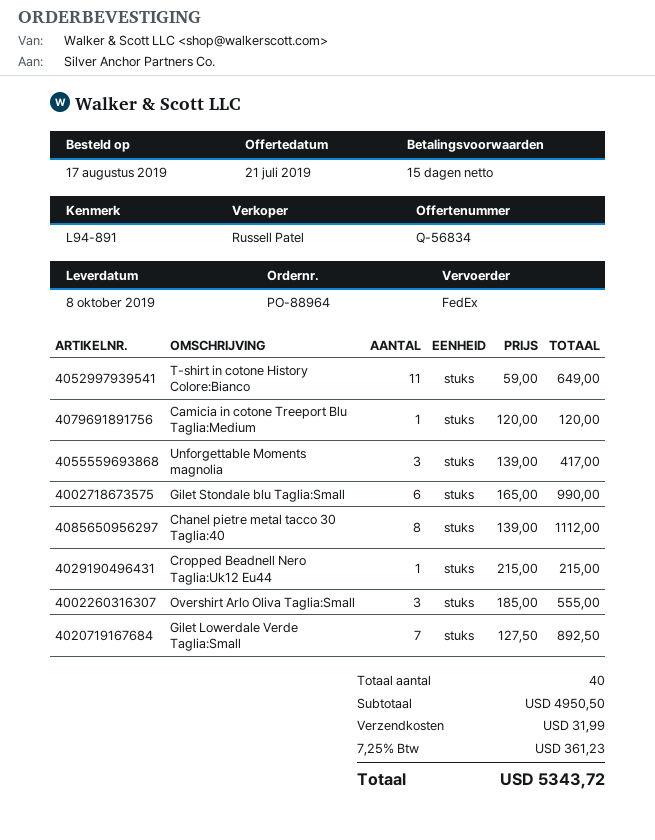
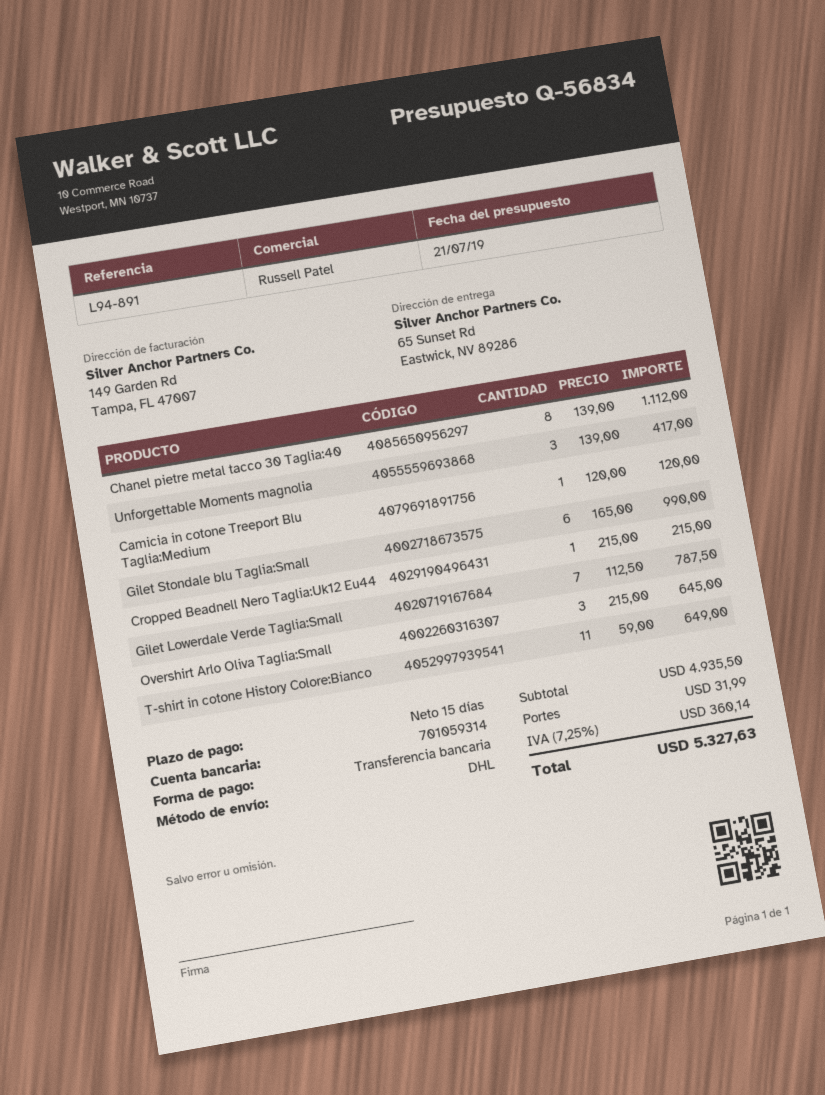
shipping method: FedEx -> DHL
Overshirt Arlo Oliva Taglia:Small: 3 x 185.00 = 555.00 -> 3 x 215.00 = 645.00
Gilet Lowerdale Verde Taglia:Small: 7 x 127.50 = 892.50 -> 7 x 112.50 = 787.50
subtotal: 4950.50 -> 4935.50
tax: 7.25% = 361.23 -> 7.25% = 360.14
total: 5343.72 -> 5327.63

